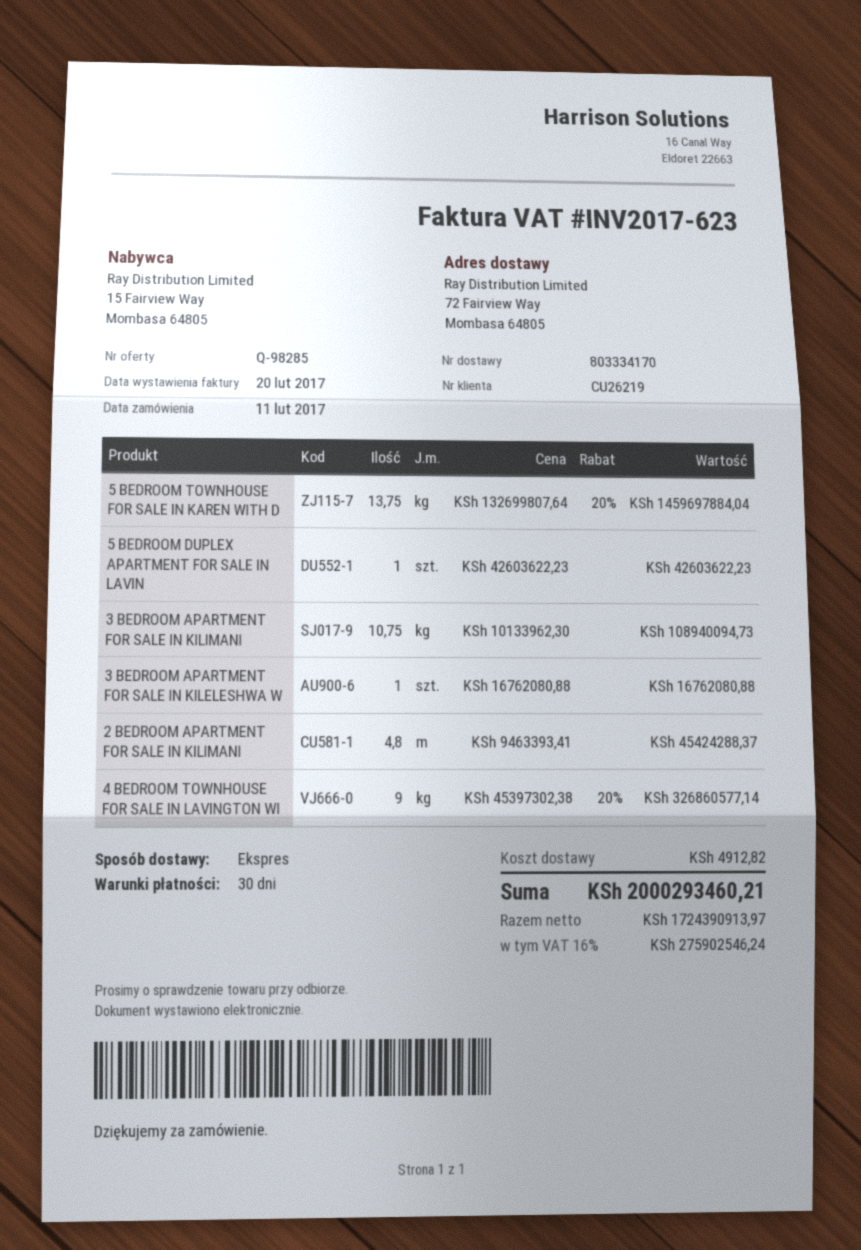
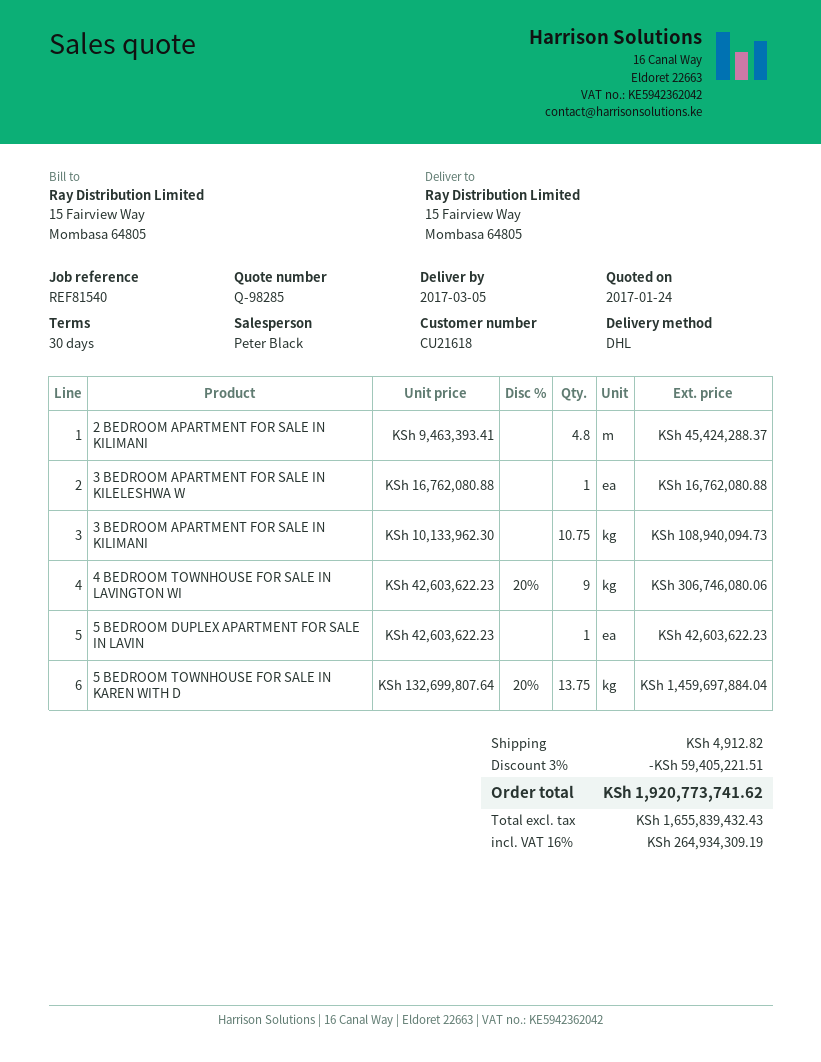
customer number: CU26219 -> CU21618
shipping method: express -> DHL
ship to: 72 Fairview Way, Mombasa 64805 -> 15 Fairview Way, Mombasa 64805
4 BEDROOM TOWNHOUSE FOR SALE IN LAVINGTON WI: 9 x 45397302.38 - 20% = 326860577.14 -> 9 x 42603622.23 - 20% = 306746080.06
discount: none -> 3% = 59405221.51
net: 1724390913.97 -> 1655839432.43
tax: 16% = 275902546.24 -> 16% = 264934309.19
total: 2000293460.21 -> 1920773741.62

